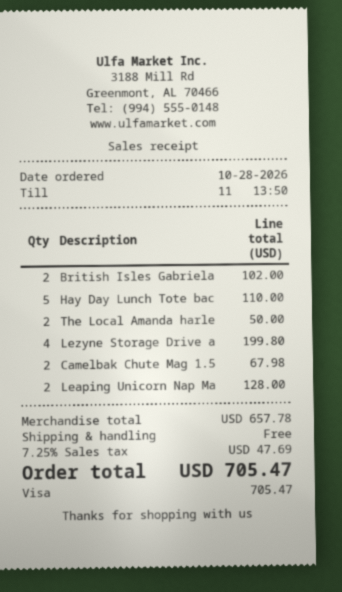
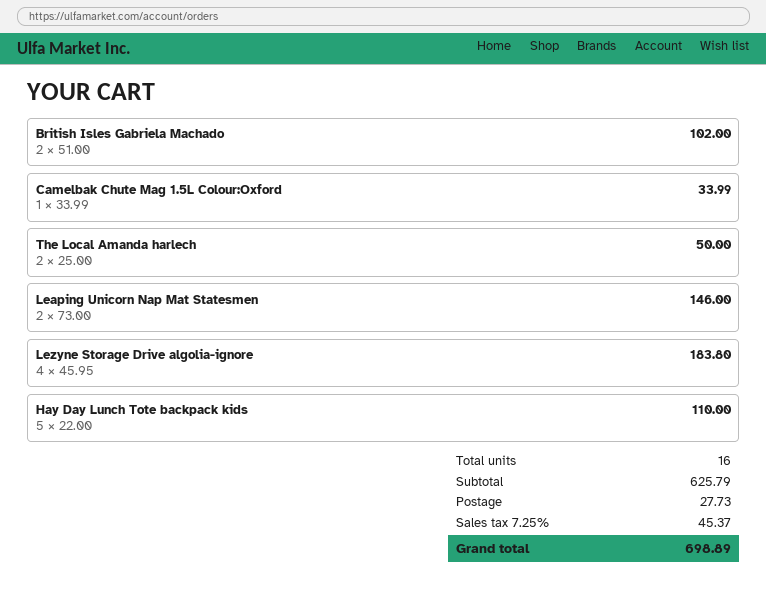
Lezyne Storage Drive a: 4 for 199.80 -> 4 for 183.80
Camelbak Chute Mag 1.5: 2 for 67.98 -> 1 for 33.99
Leaping Unicorn Nap Ma: 2 for 128.00 -> 2 for 146.00
subtotal: 657.78 -> 625.79
shipping: 0.00 -> 27.73
tax: 7.25% = 47.69 -> 7.25% = 45.37
total: 705.47 -> 698.89

